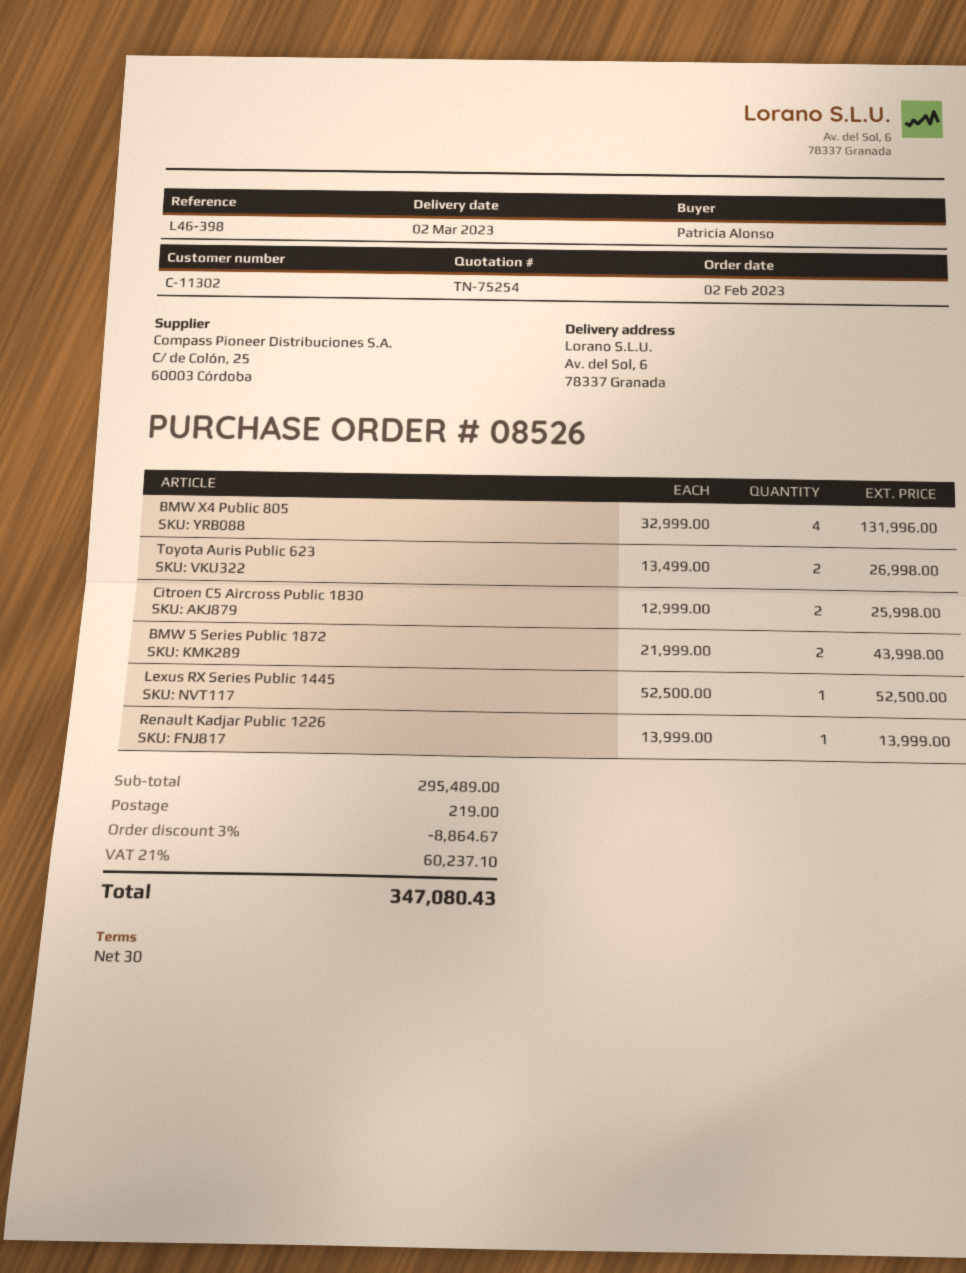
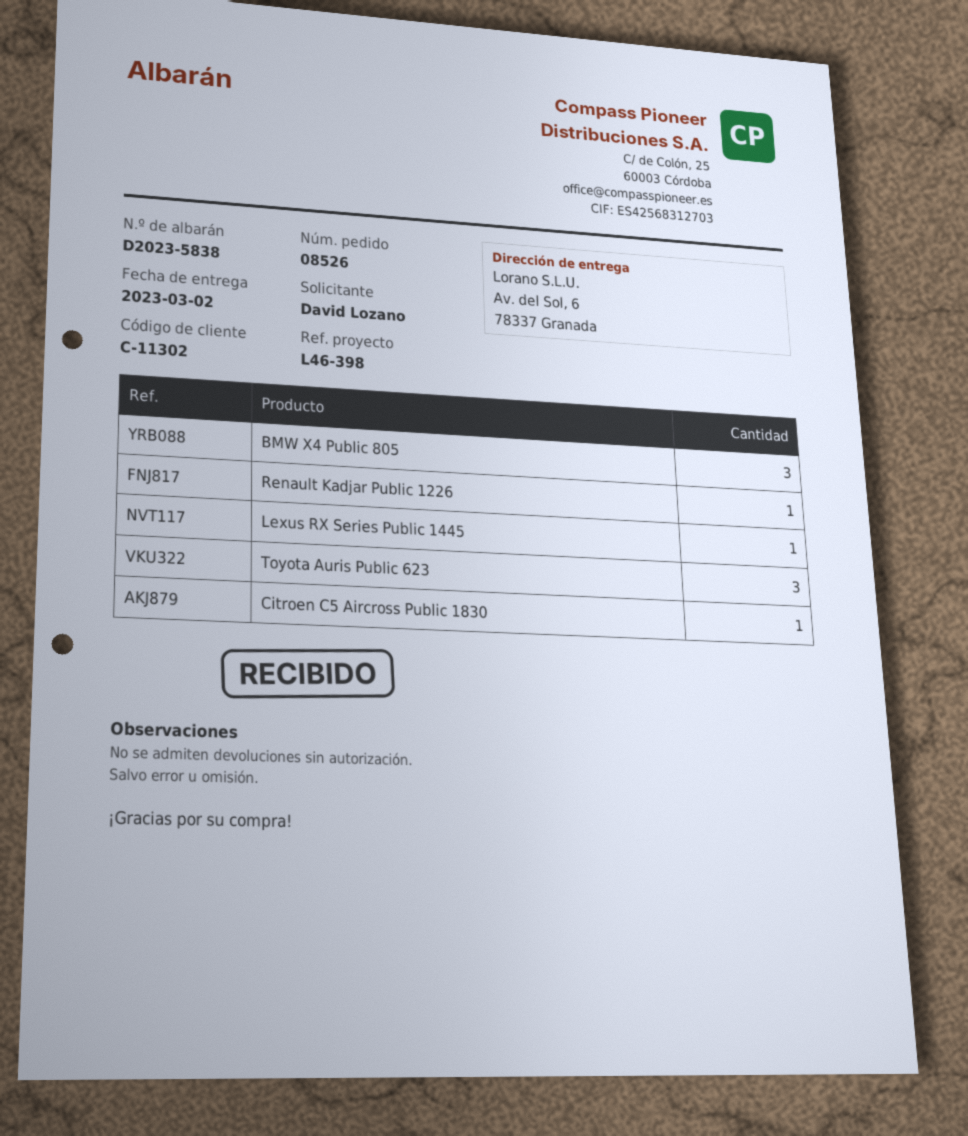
ordered by: Patricia Alonso -> David Lozano
BMW X4 Public 805: 4 -> 3
Toyota Auris Public 623: 2 -> 3
Citroen C5 Aircross Public 1830: 2 -> 1
BMW 5 Series Public 1872: 2 -> none

